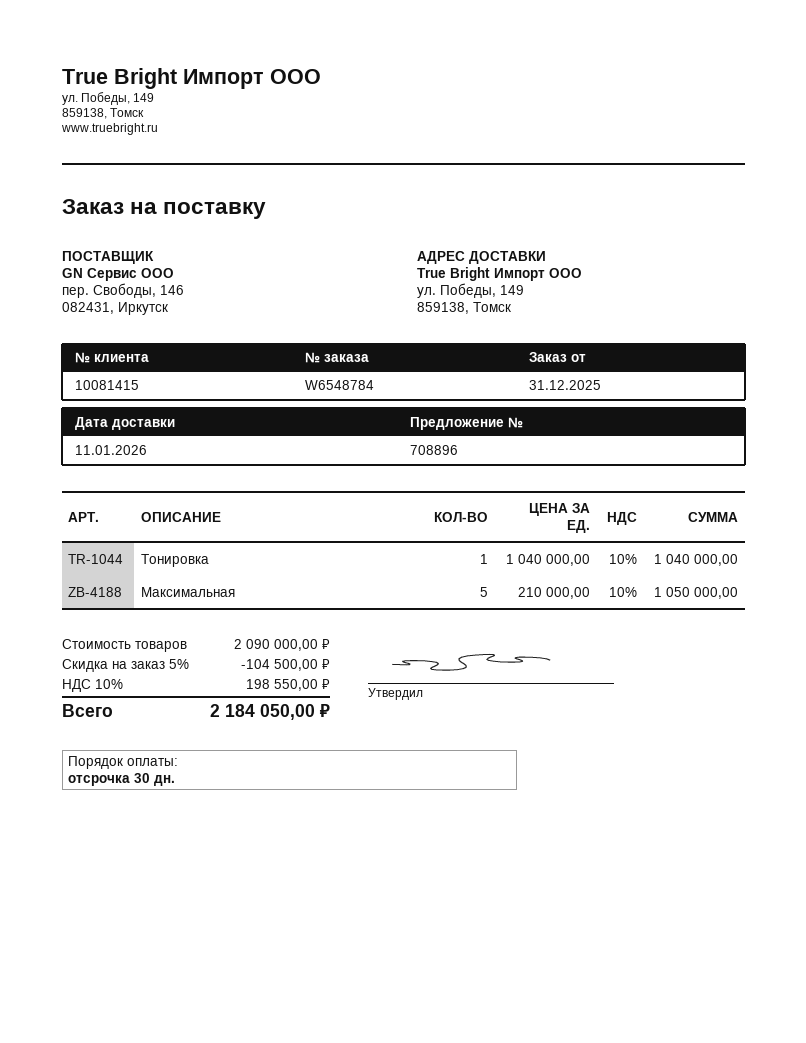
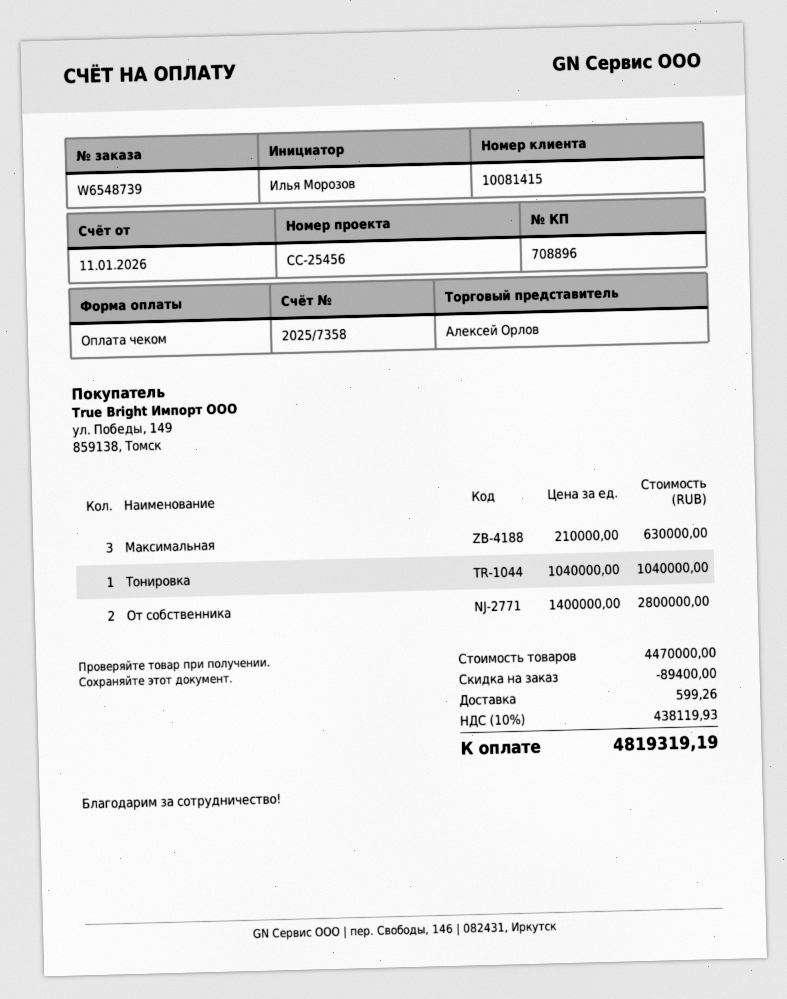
order number: W6548784 -> W6548739
Максимальная: 5 x 210000.00 = 1050000.00 -> 3 x 210000.00 = 630000.00
От собственника: none -> 2 x 1400000.00 = 2800000.00
subtotal: 2090000.00 -> 4470000.00
discount: 104500.00 -> 89400.00
shipping: none -> 599.26
tax: 10% = 198550.00 -> 10% = 438119.93
total: 2184050.00 -> 4819319.19

